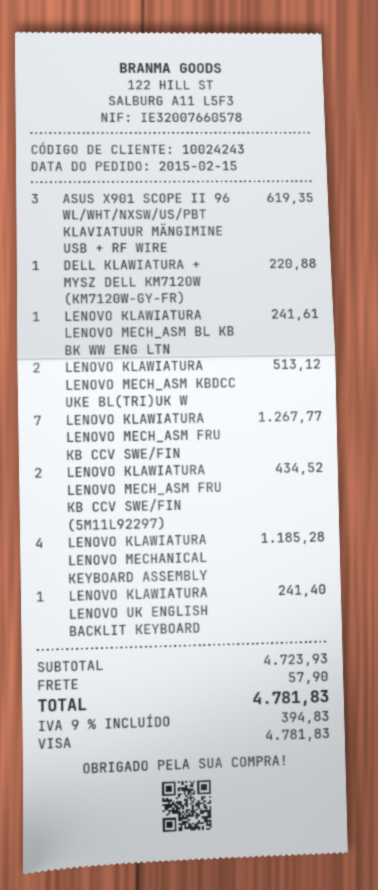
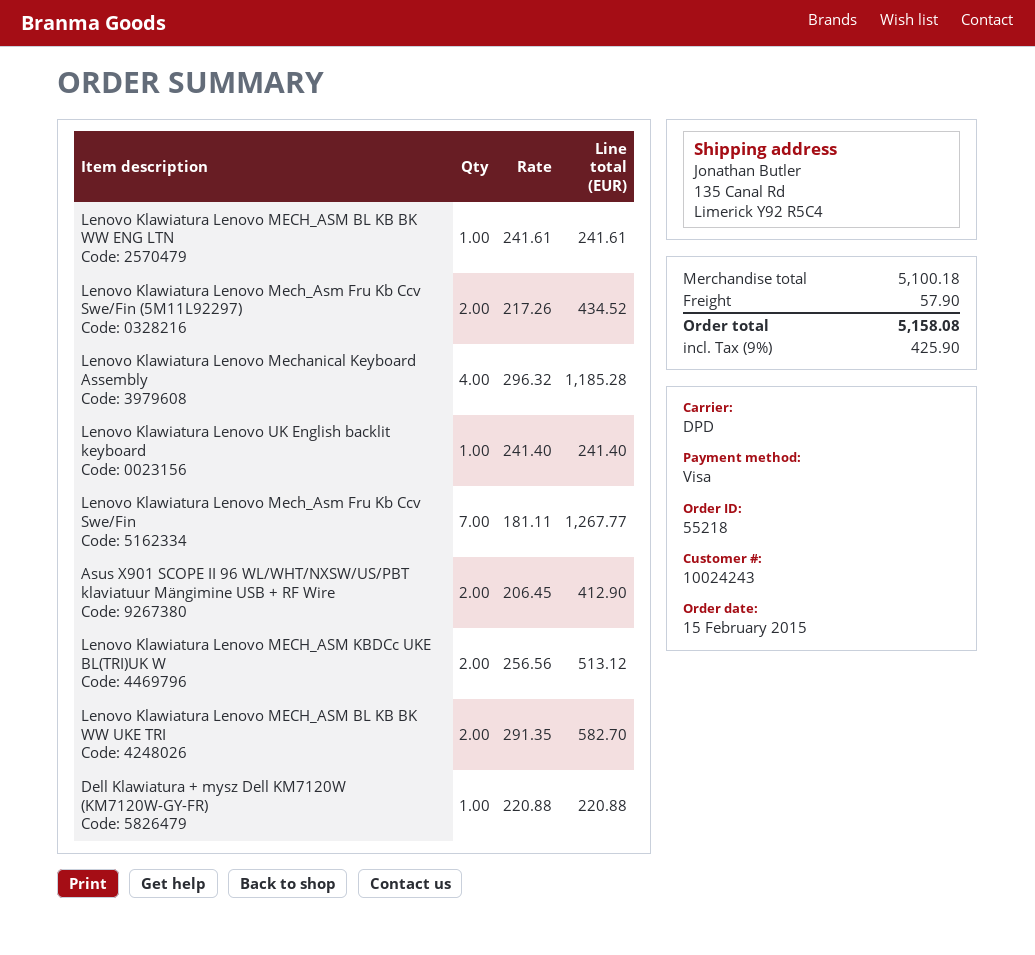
ASUS X901 SCOPE II 96 WL/WHT/NXSW/US/PBT KLAVIATUUR MÄNGIMINE USB + RF WIRE: 3 for 619.35 -> 2 for 412.90
Lenovo Klawiatura Lenovo MECH_ASM BL KB BK WW UKE TRI: none -> 2 for 582.70
subtotal: 4723.93 -> 5100.18
tax: 9% = 394.83 -> 9% = 425.90
total: 4781.83 -> 5158.08

